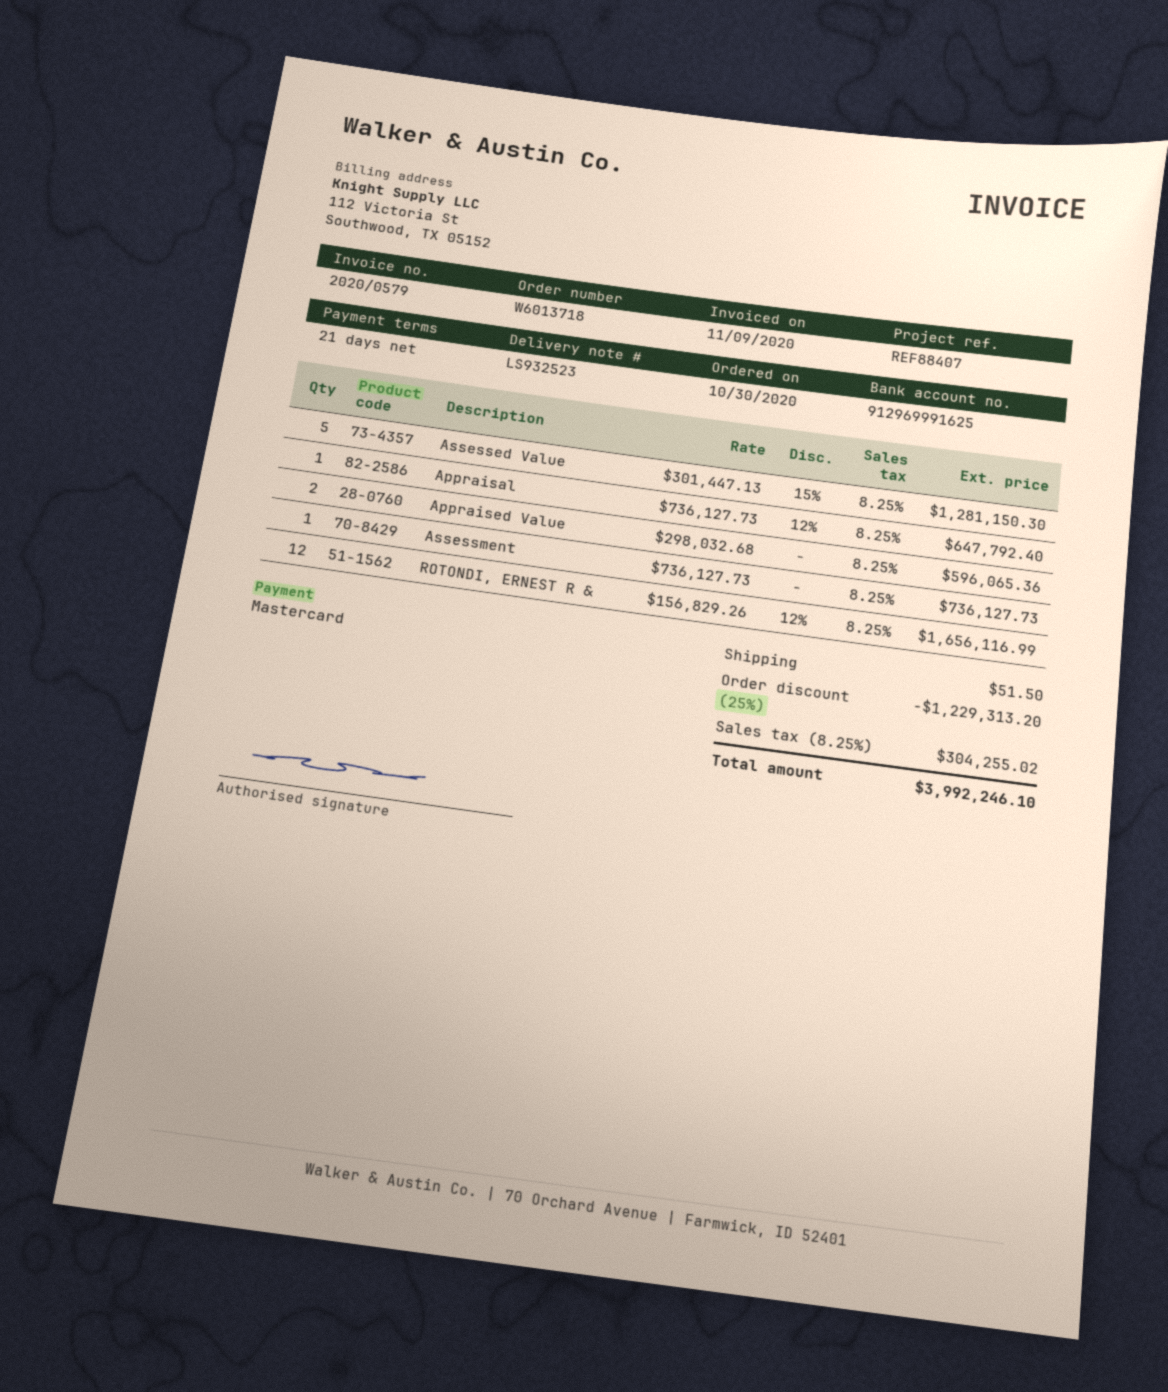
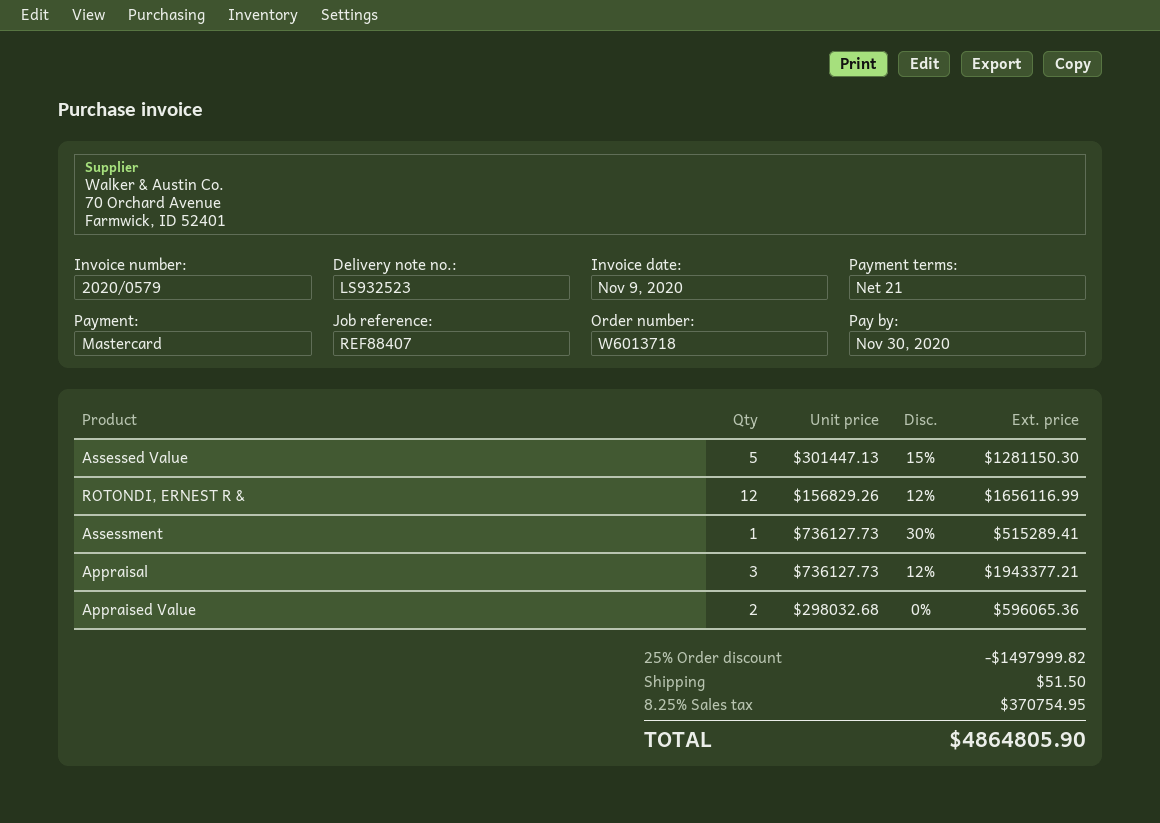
Appraisal: 1 x 736127.73 - 12% = 647792.40 -> 3 x 736127.73 - 12% = 1943377.21
Assessment: 1 x 736127.73 = 736127.73 -> 1 x 736127.73 - 30% = 515289.41
discount: 25% = 1229313.20 -> 25% = 1497999.82
tax: 8.25% = 304255.02 -> 8.25% = 370754.95
total: 3992246.10 -> 4864805.90

